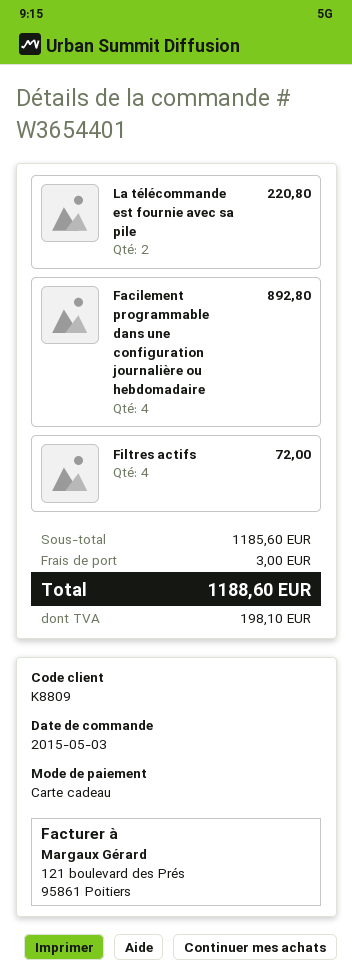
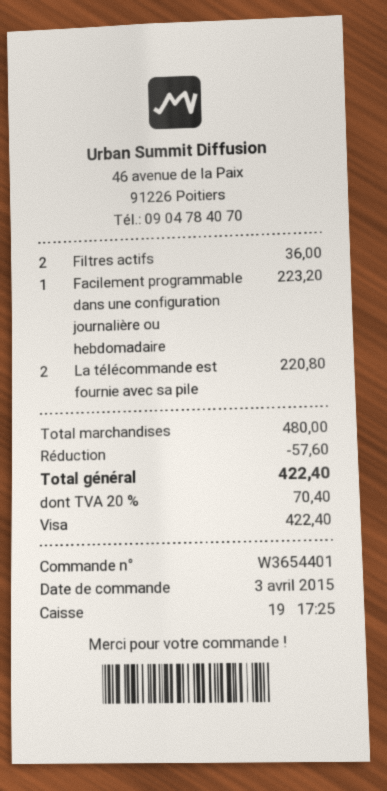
order date: 2015-05-03 -> 2015-04-03
payment method: gift card -> Visa
Facilement programmable dans une configuration journalière ou hebdomadaire: 4 for 892.80 -> 1 for 223.20
Filtres actifs: 4 for 72.00 -> 2 for 36.00
subtotal: 1185.60 -> 480.00
discount: none -> 57.60
shipping: 3.00 -> none
tax: 198.10 -> 70.40
total: 1188.60 -> 422.40

